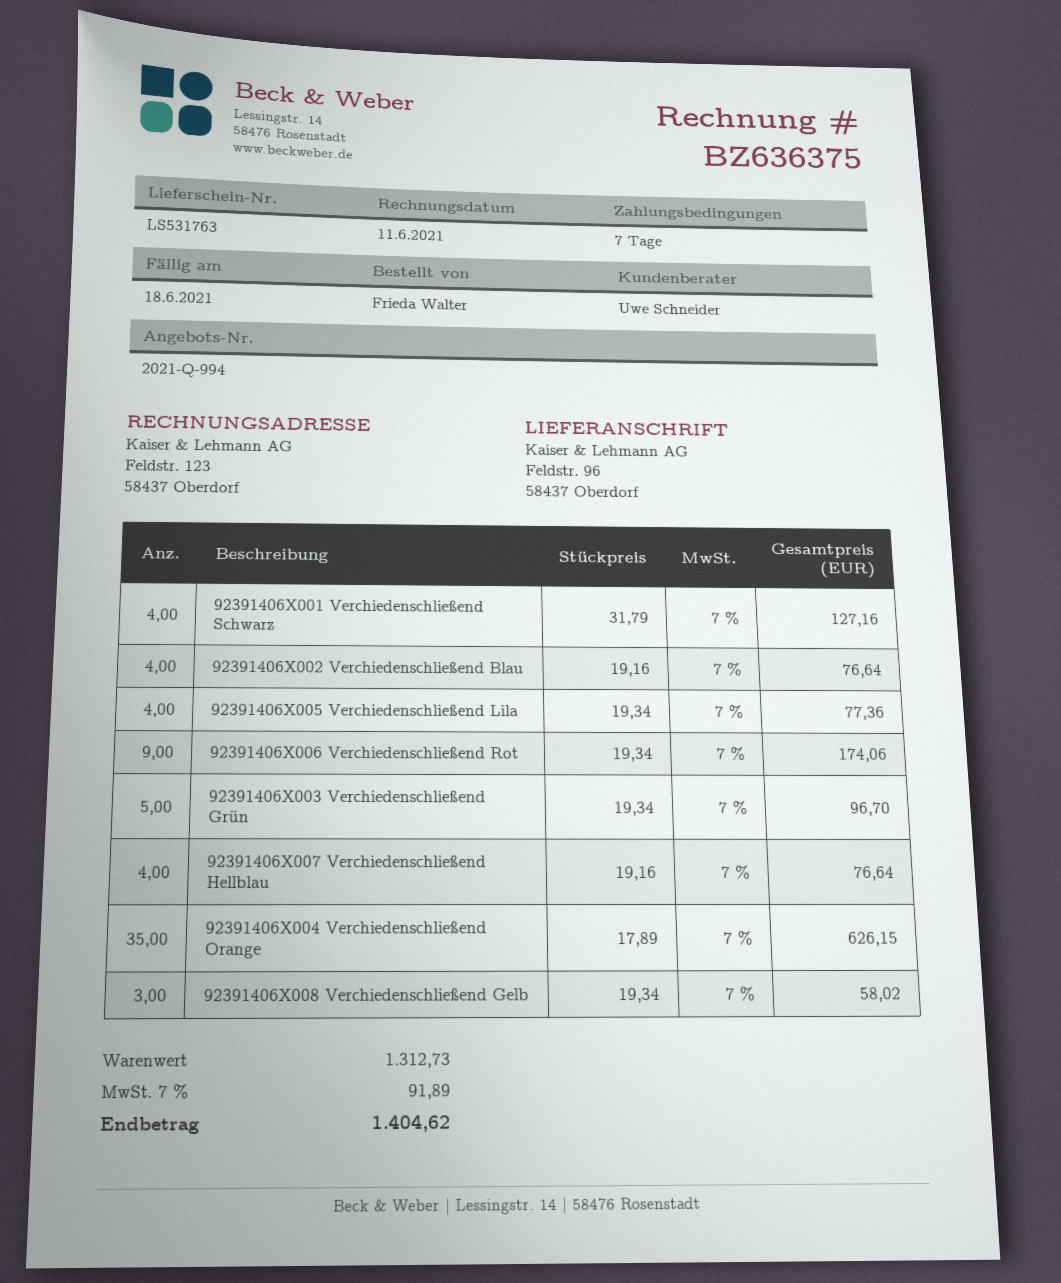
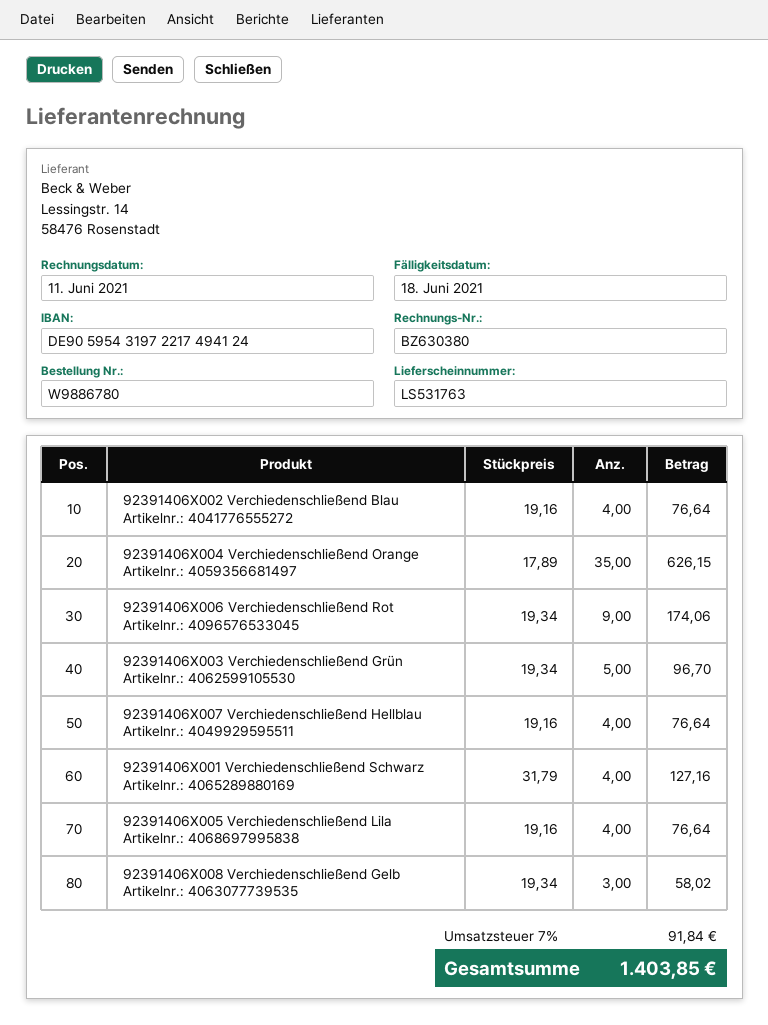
invoice number: BZ636375 -> BZ630380
92391406X005 Verchiedenschließend Lila: 4 x 19.34 = 77.36 -> 4 x 19.16 = 76.64
tax: 7% = 91.89 -> 7% = 91.84
total: 1404.62 -> 1403.85

